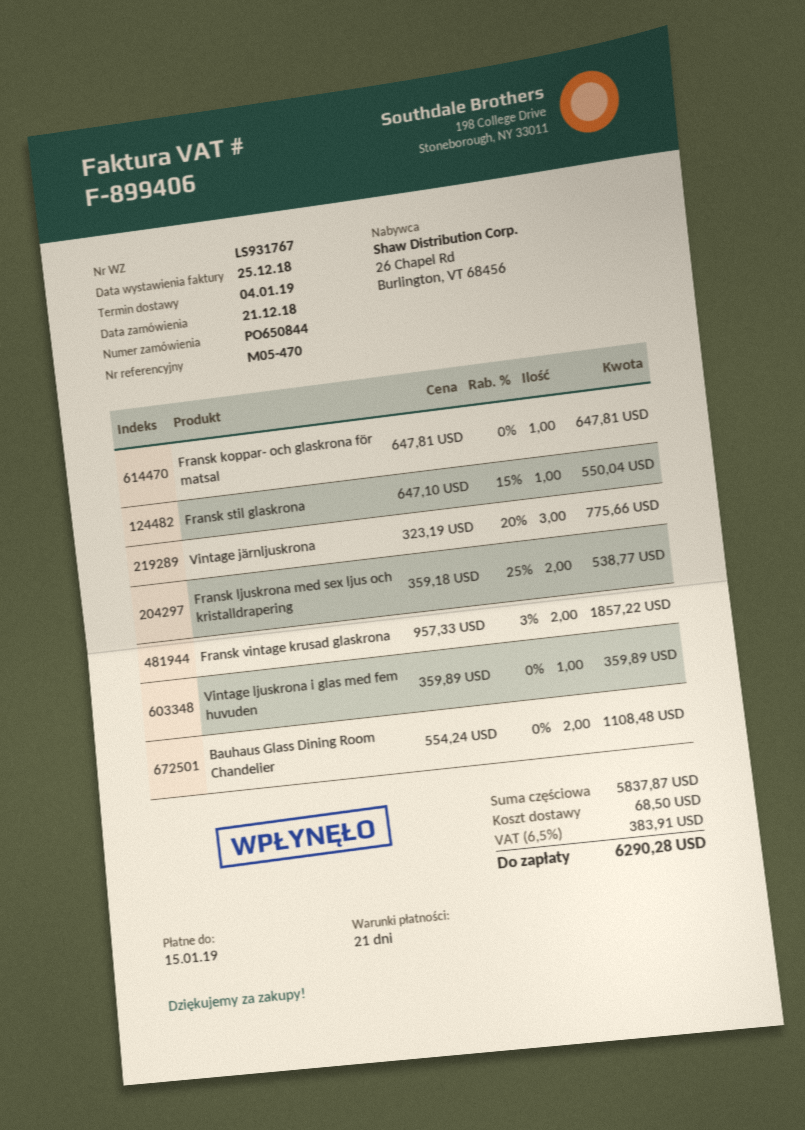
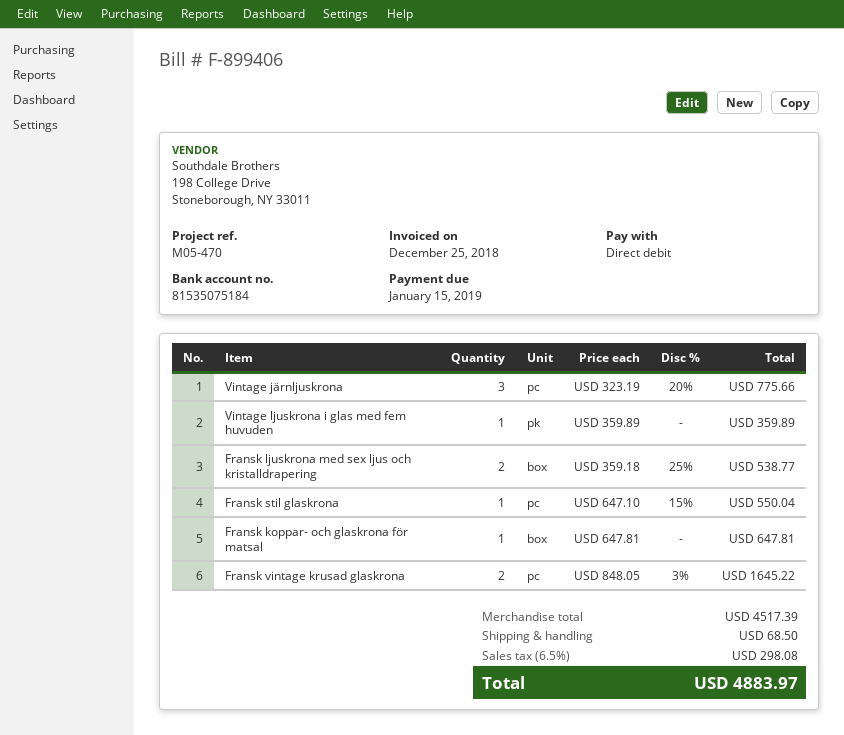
Fransk vintage krusad glaskrona: 2 x 957.33 - 3% = 1857.22 -> 2 x 848.05 - 3% = 1645.22
Bauhaus Glass Dining Room Chandelier: 2 x 554.24 = 1108.48 -> none
subtotal: 5837.87 -> 4517.39
tax: 6.5% = 383.91 -> 6.5% = 298.08
total: 6290.28 -> 4883.97

